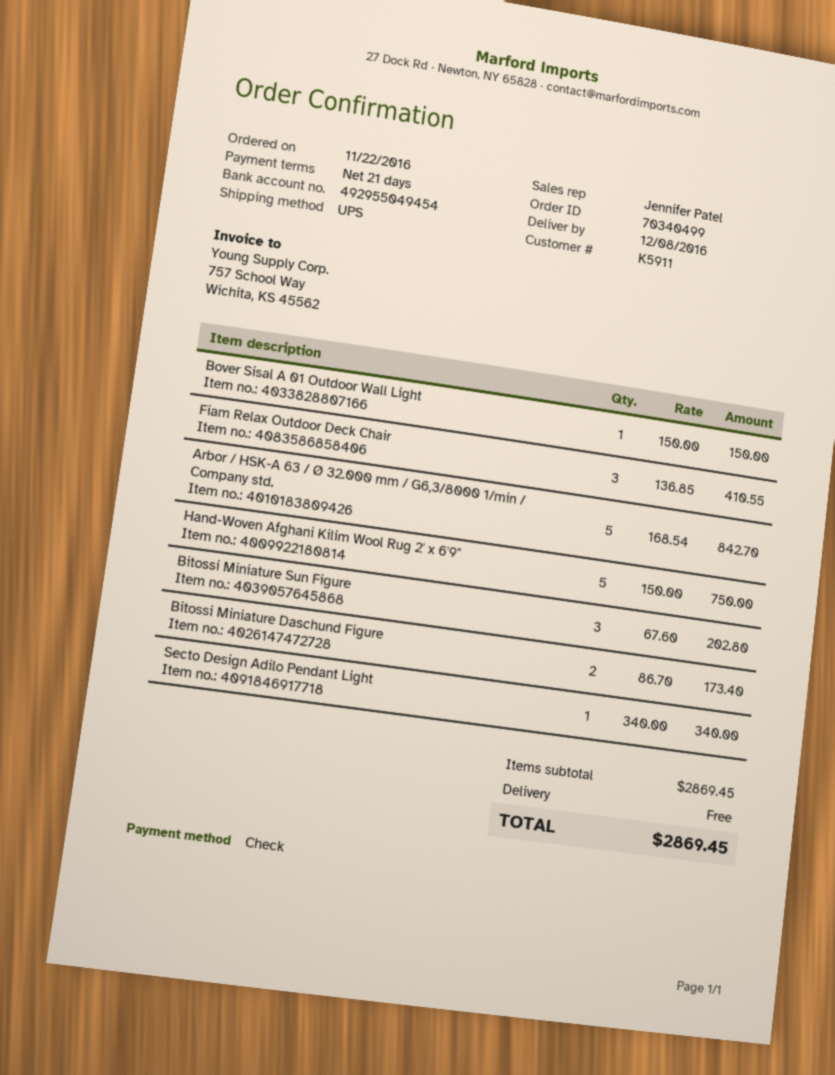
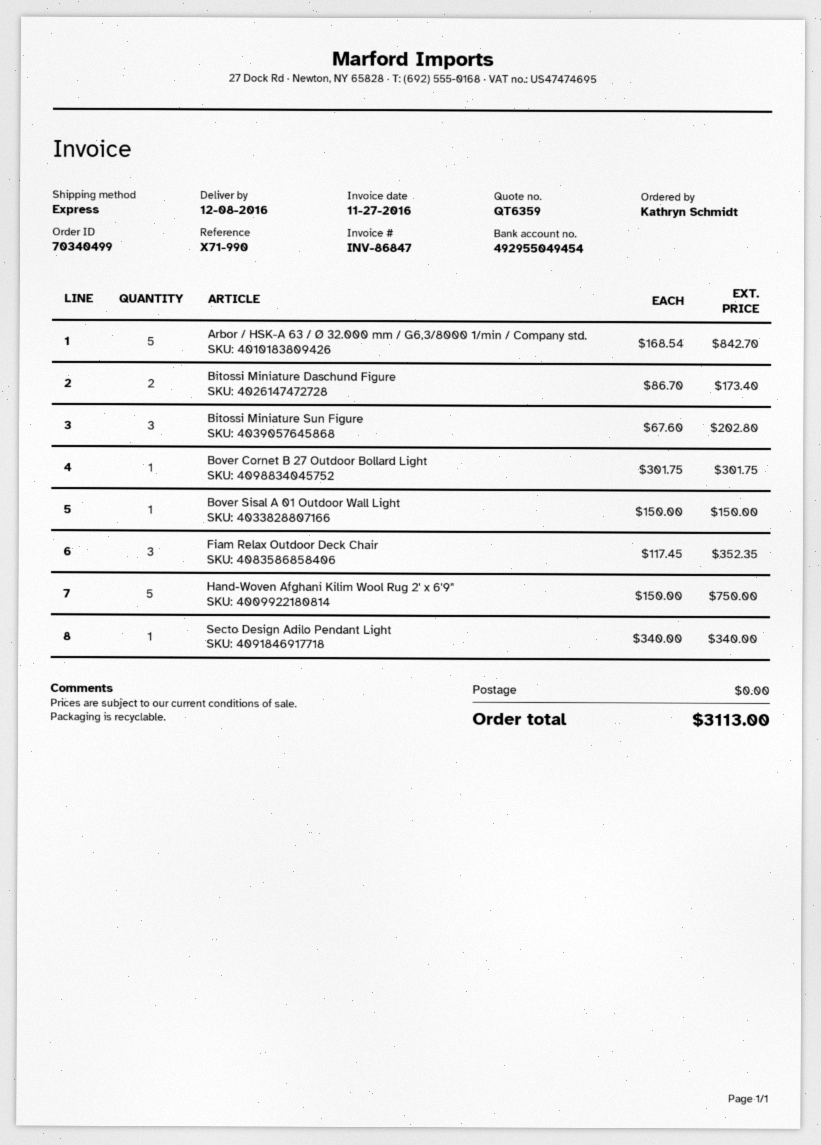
shipping method: UPS -> express
Fiam Relax Outdoor Deck Chair: 3 x 136.85 = 410.55 -> 3 x 117.45 = 352.35
Bover Cornet B 27 Outdoor Bollard Light: none -> 1 x 301.75 = 301.75
total: 2869.45 -> 3113.00

